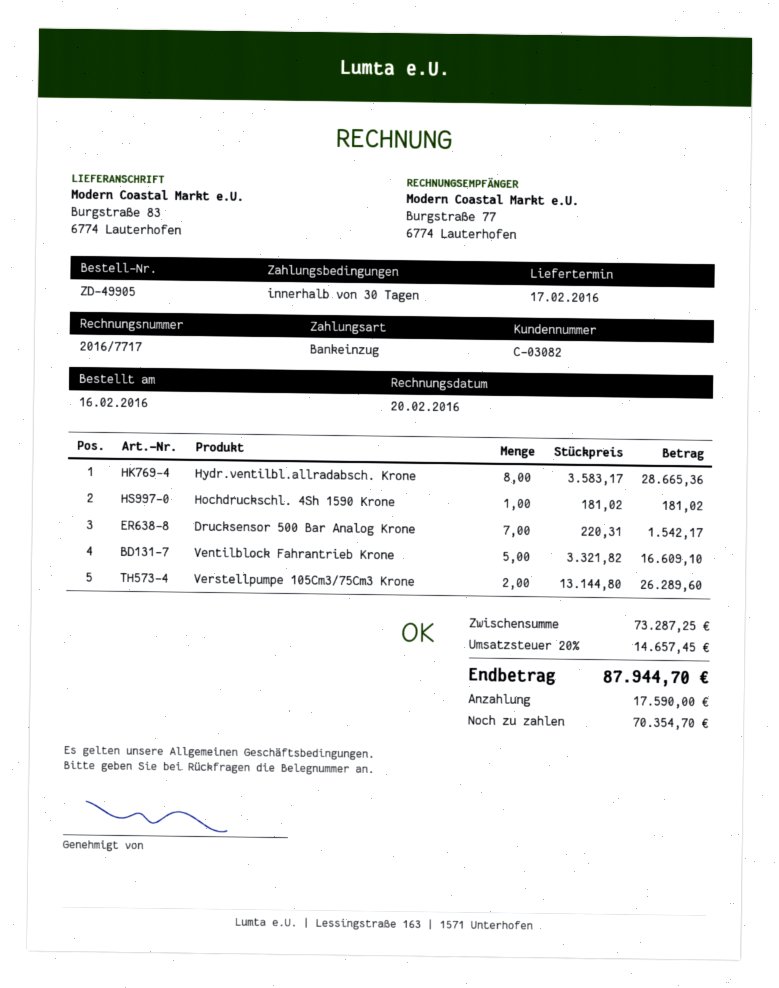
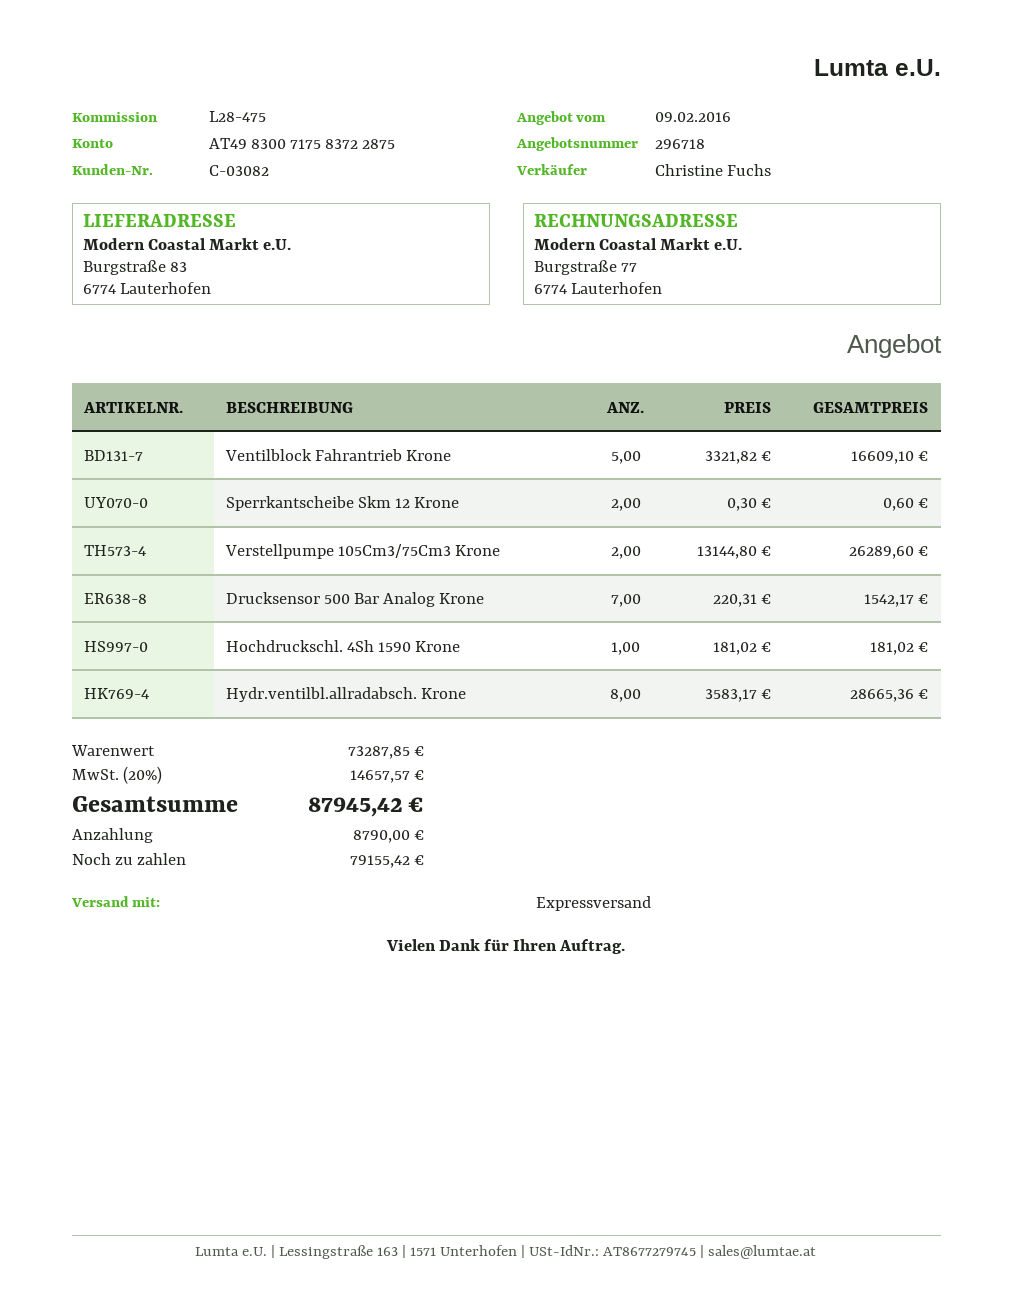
Sperrkantscheibe Skm 12 Krone: none -> 2 x 0.30 = 0.60
subtotal: 73287.25 -> 73287.85
tax: 20% = 14657.45 -> 20% = 14657.57
total: 87944.70 -> 87945.42
deposit: 17590.00 -> 8790.00
balance: 70354.70 -> 79155.42

